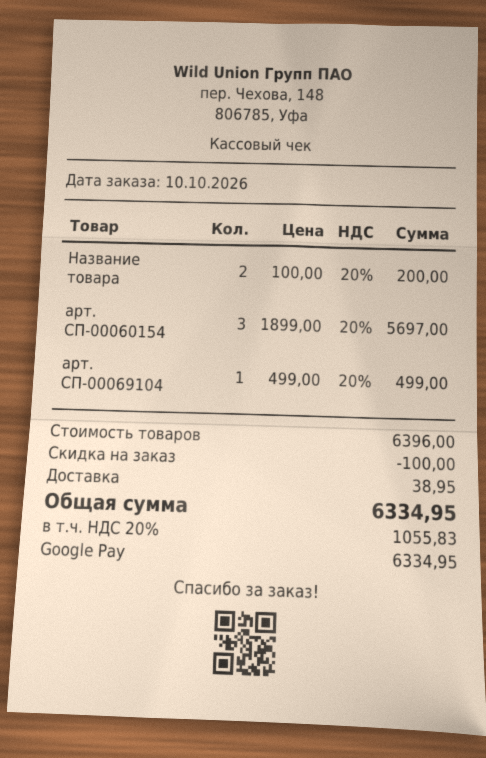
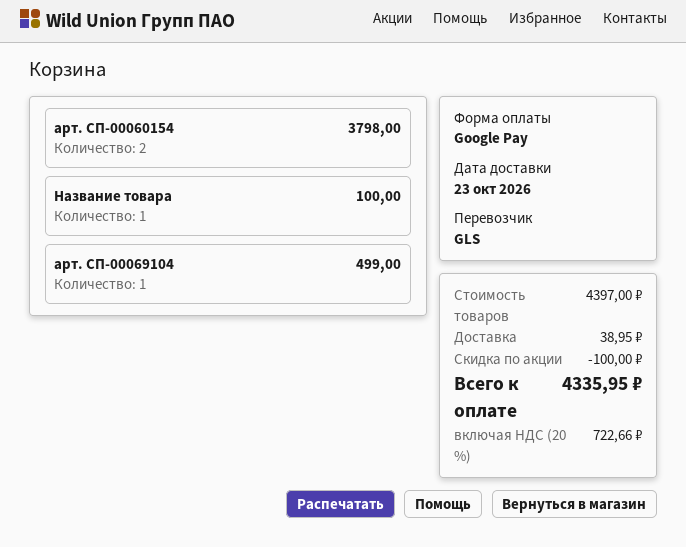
Название товара: 2 for 200.00 -> 1 for 100.00
арт. СП-00060154: 3 for 5697.00 -> 2 for 3798.00
subtotal: 6396.00 -> 4397.00
tax: 20% = 1055.83 -> 20% = 722.66
total: 6334.95 -> 4335.95

